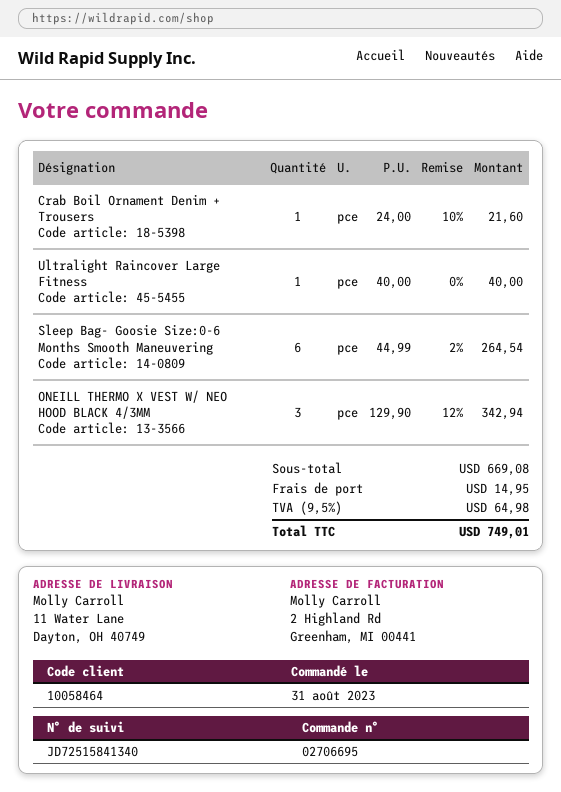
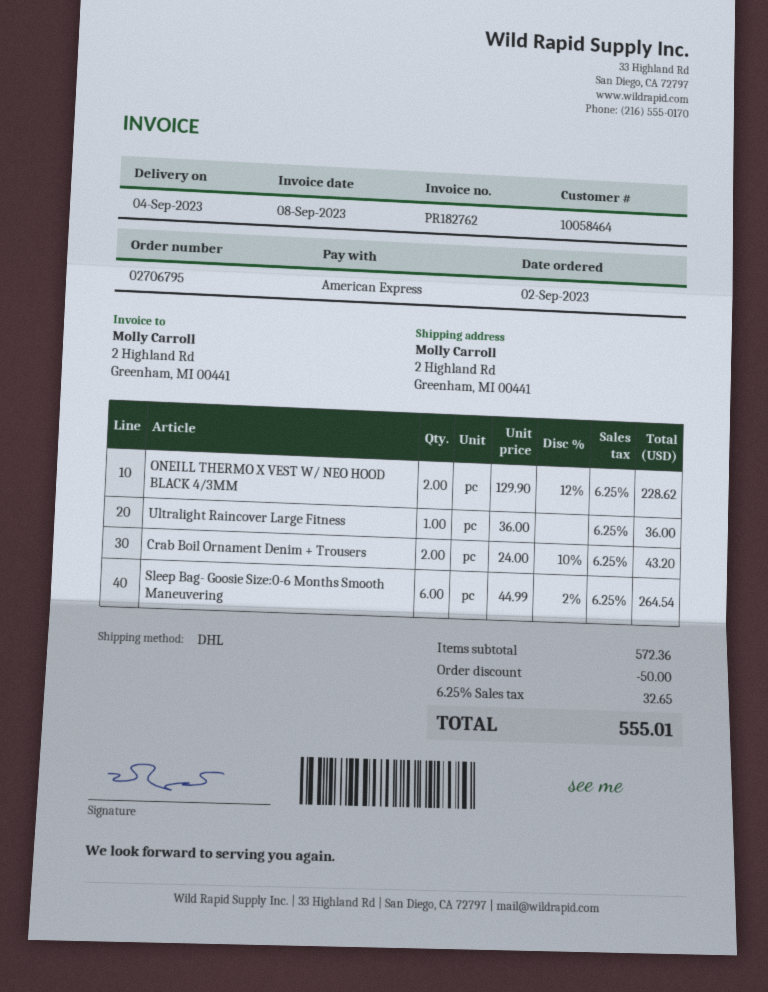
order number: 02706695 -> 02706795
order date: 2023-08-31 -> 2023-09-02
ship to: 11 Water Lane, Dayton, OH 40749 -> 2 Highland Rd, Greenham, MI 00441
Crab Boil Ornament Denim + Trousers: 1 x 24.00 - 10% = 21.60 -> 2 x 24.00 - 10% = 43.20
Ultralight Raincover Large Fitness: 1 x 40.00 = 40.00 -> 1 x 36.00 = 36.00
ONEILL THERMO X VEST W/ NEO HOOD BLACK 4/3MM: 3 x 129.90 - 12% = 342.94 -> 2 x 129.90 - 12% = 228.62
subtotal: 669.08 -> 572.36
discount: none -> 50.00
shipping: 14.95 -> none
tax: 9.5% = 64.98 -> 6.25% = 32.65
total: 749.01 -> 555.01

